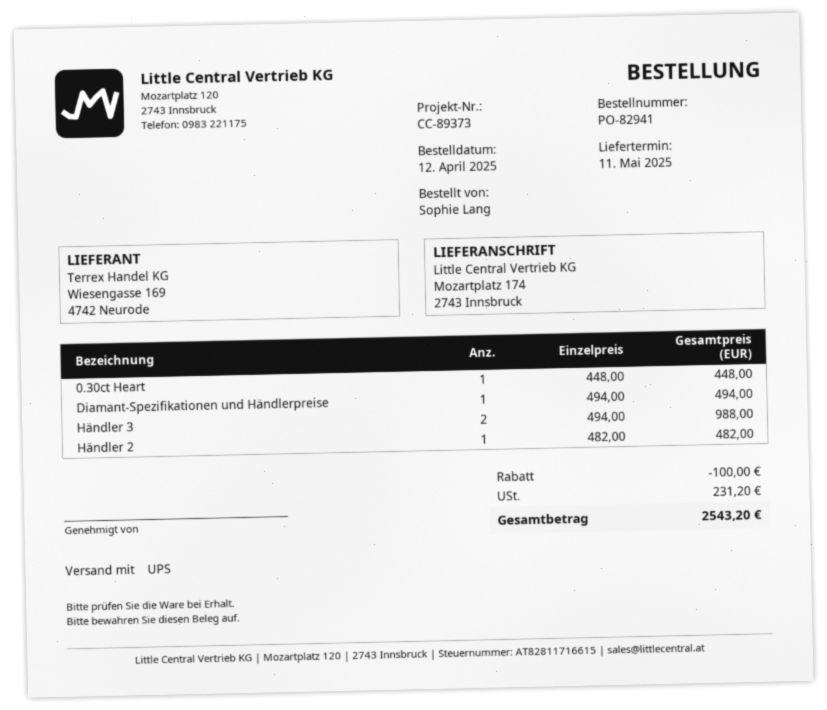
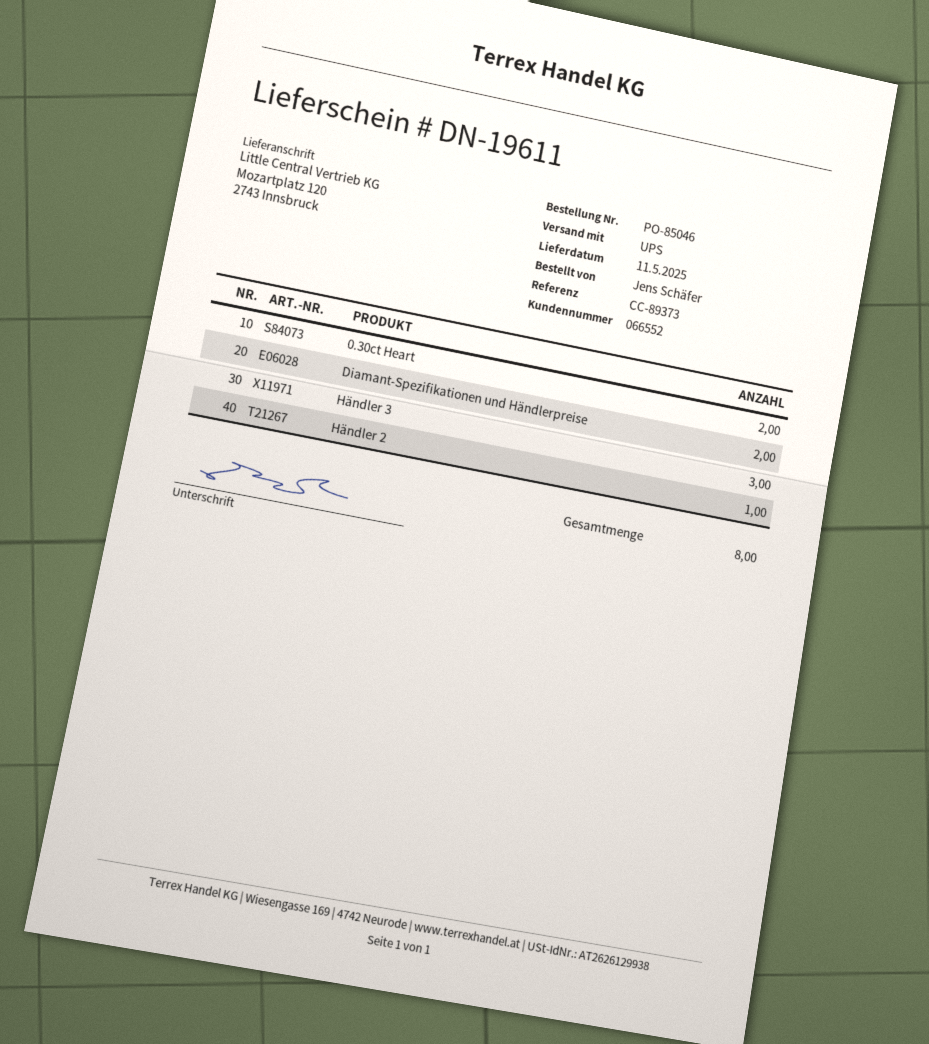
order number: PO-82941 -> PO-85046
ordered by: Sophie Lang -> Jens Schäfer
ship to: Mozartplatz 174, 2743 Innsbruck -> Mozartplatz 120, 2743 Innsbruck
0.30ct Heart: 1 -> 2
Diamant-Spezifikationen und Händlerpreise: 1 -> 2
Händler 3: 2 -> 3

